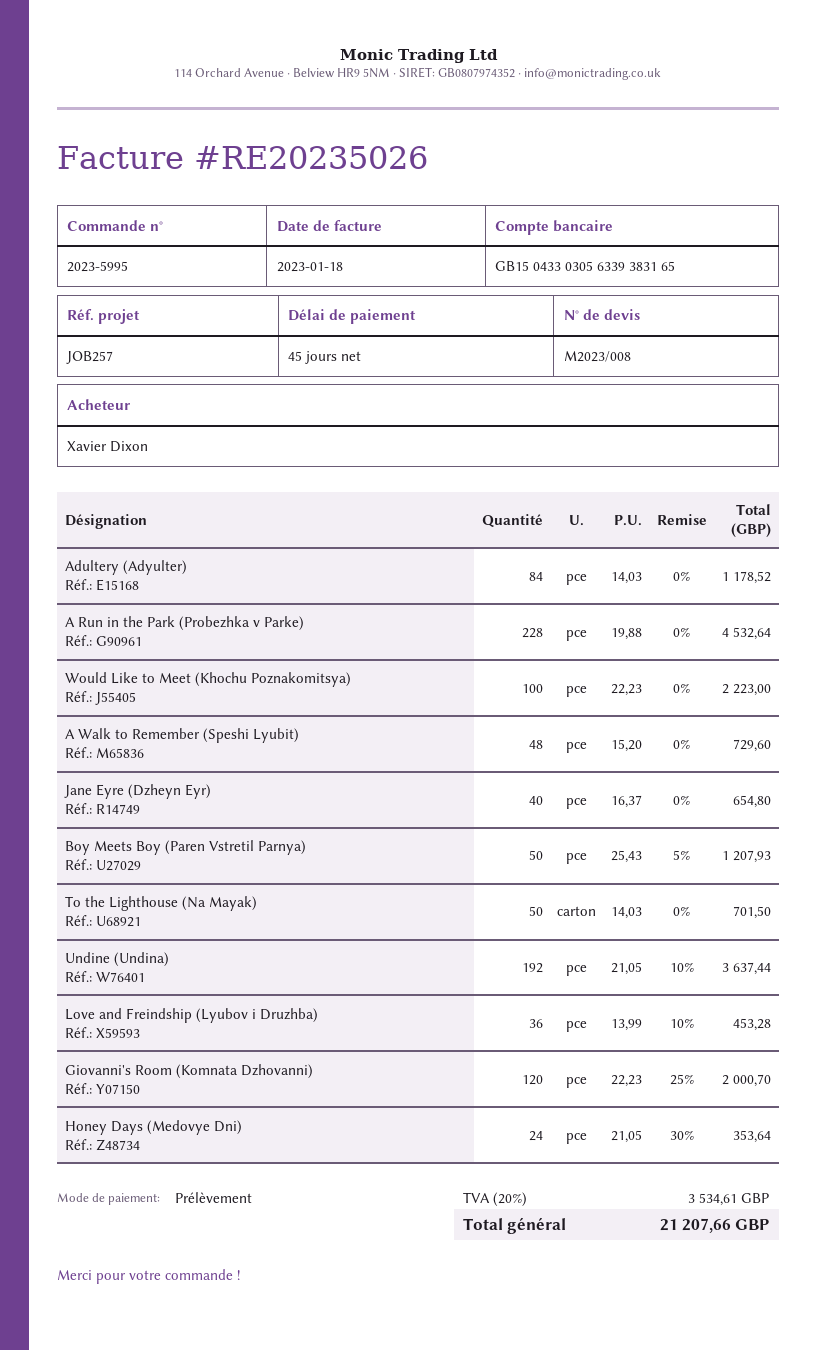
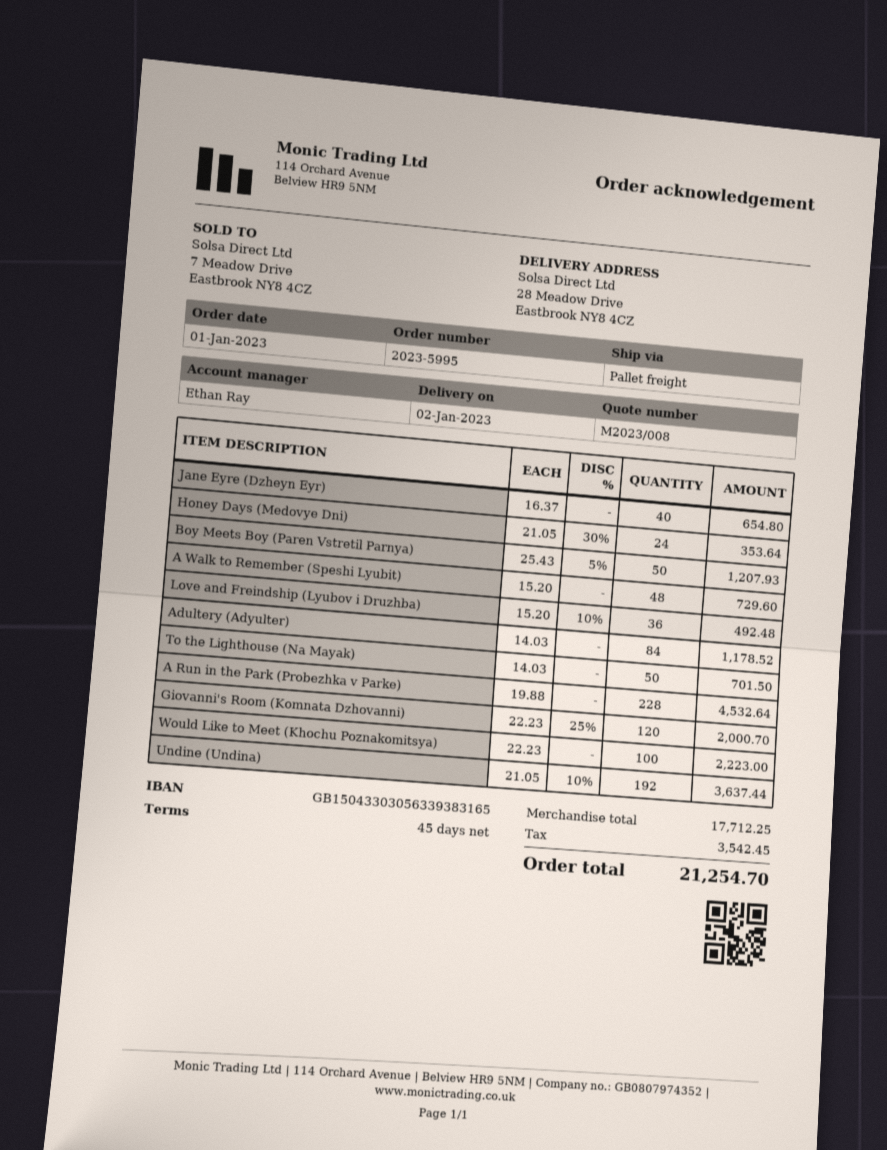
Love and Freindship (Lyubov i Druzhba): 36 x 13.99 - 10% = 453.28 -> 36 x 15.20 - 10% = 492.48
tax: 3534.61 -> 3542.45
total: 21207.66 -> 21254.70

